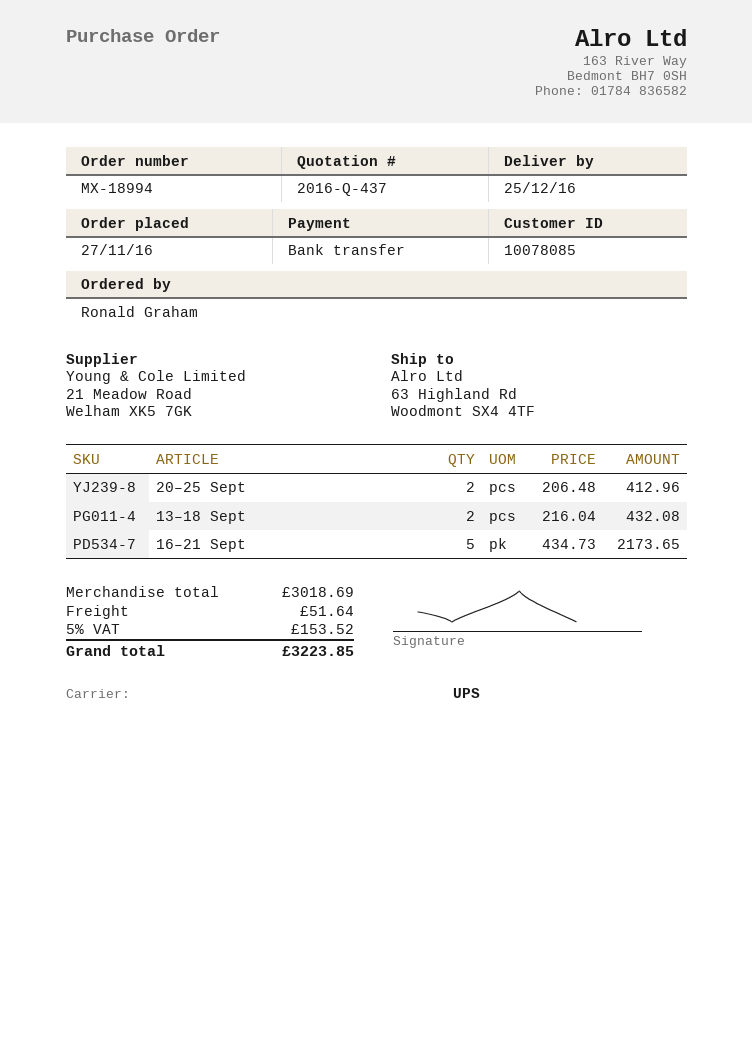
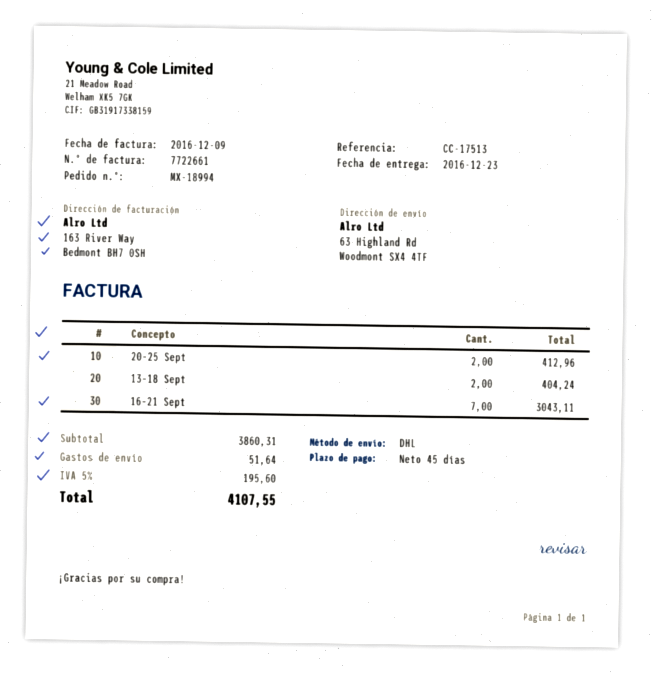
delivery date: 2016-12-25 -> 2016-12-23
shipping method: UPS -> DHL
13–18 Sept: 2 for 432.08 -> 2 for 404.24
16–21 Sept: 5 for 2173.65 -> 7 for 3043.11
subtotal: 3018.69 -> 3860.31
tax: 5% = 153.52 -> 5% = 195.60
total: 3223.85 -> 4107.55

